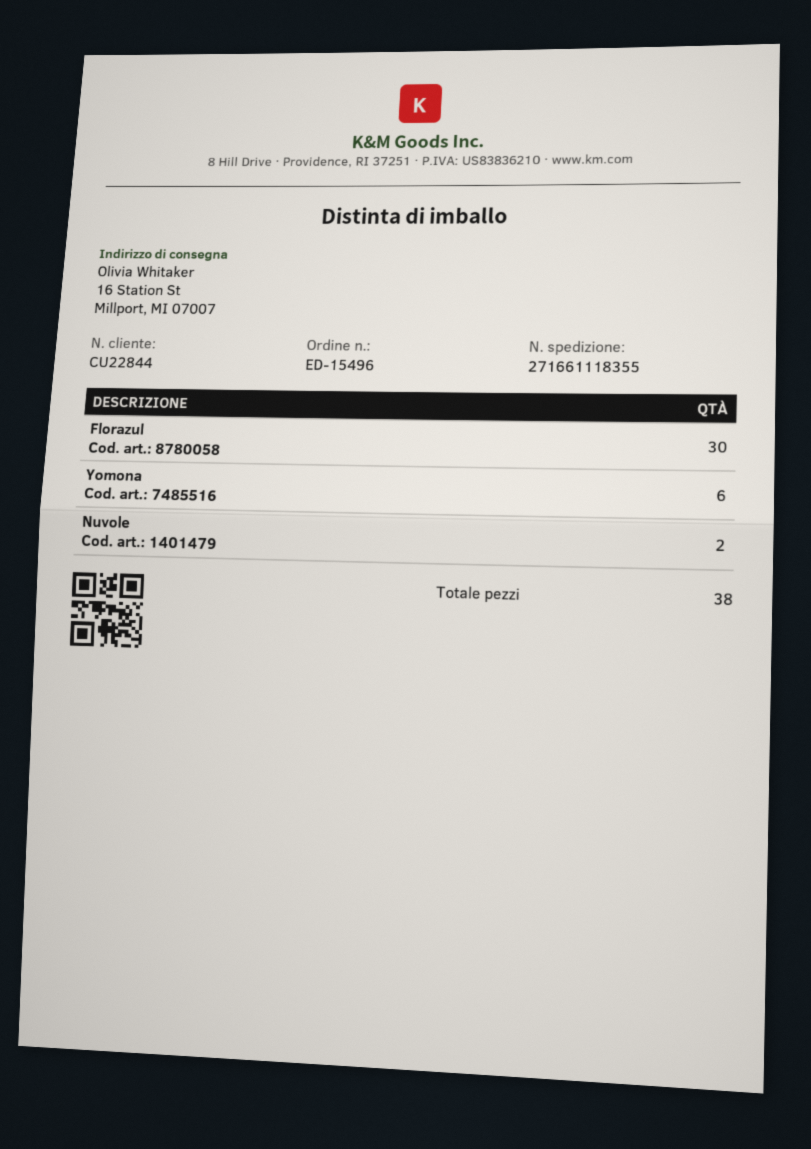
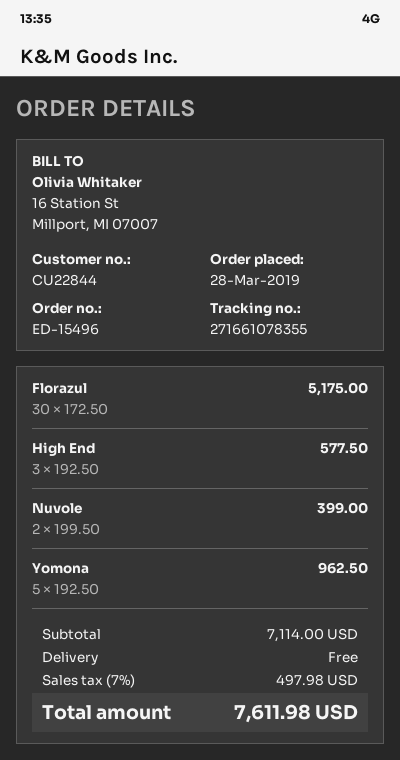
tracking number: 271661118355 -> 271661078355
Yomona: 6 -> 5
High End: none -> 3

